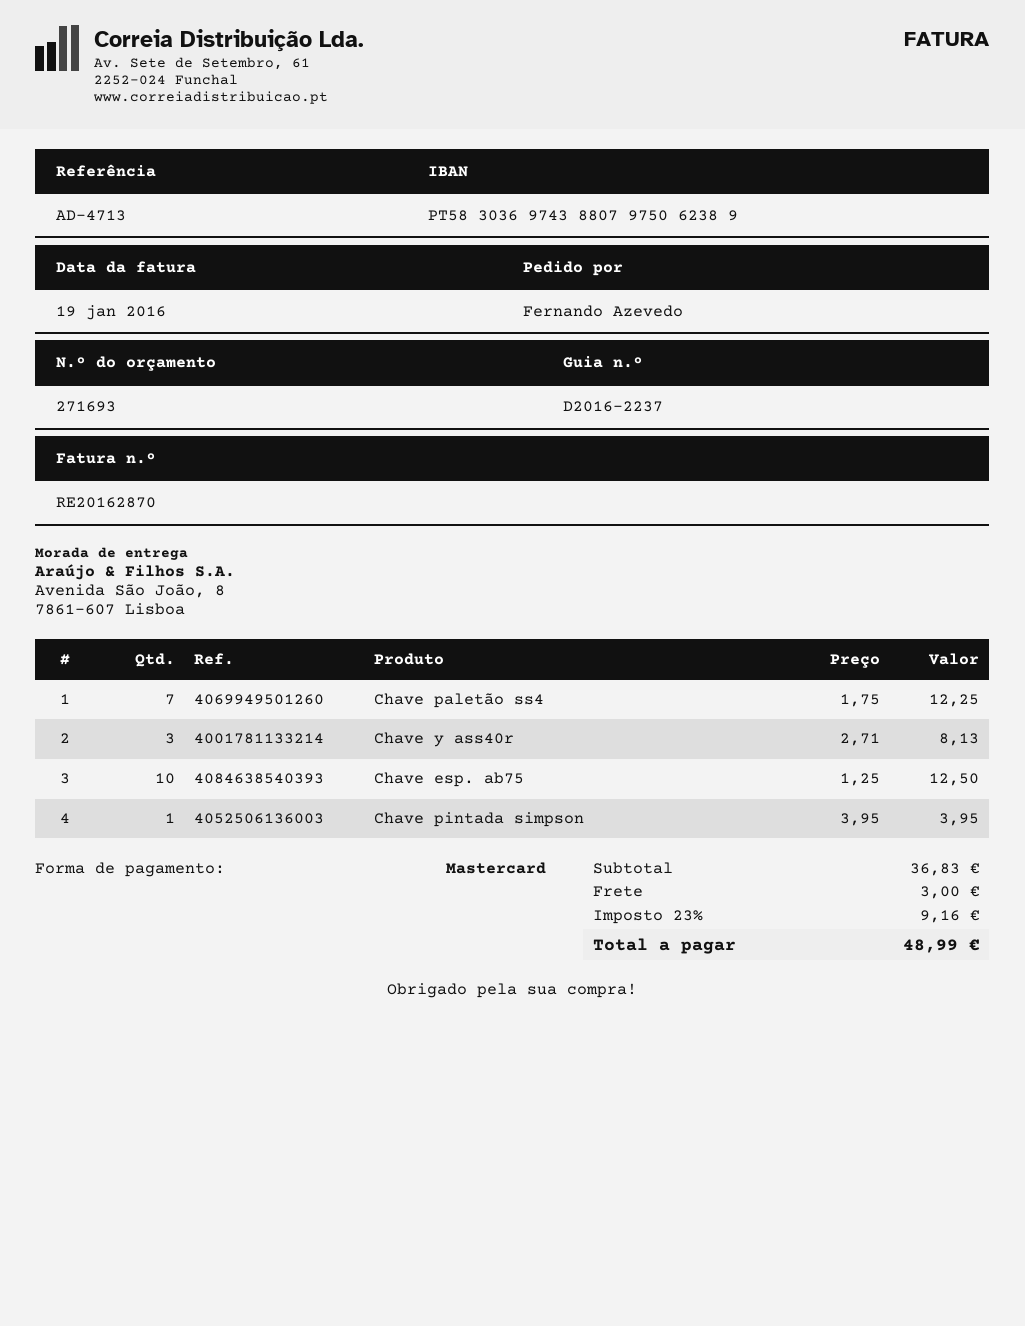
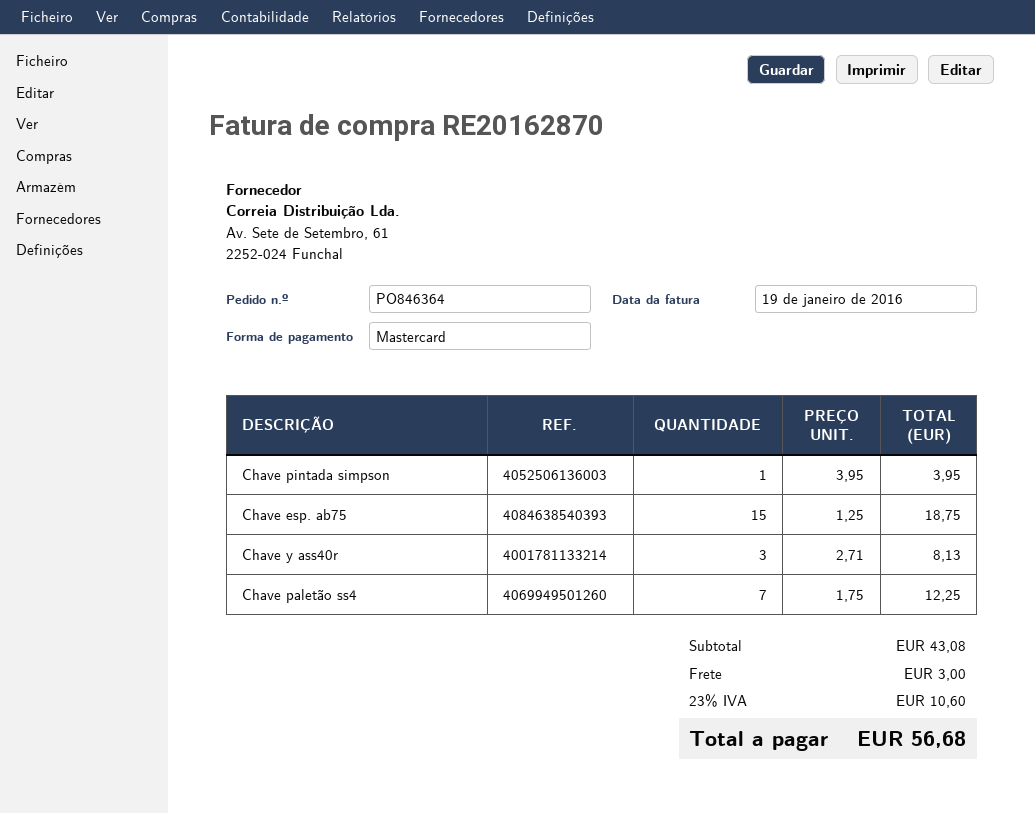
Chave esp. ab75: 10 x 1.25 = 12.50 -> 15 x 1.25 = 18.75
subtotal: 36.83 -> 43.08
tax: 23% = 9.16 -> 23% = 10.60
total: 48.99 -> 56.68

